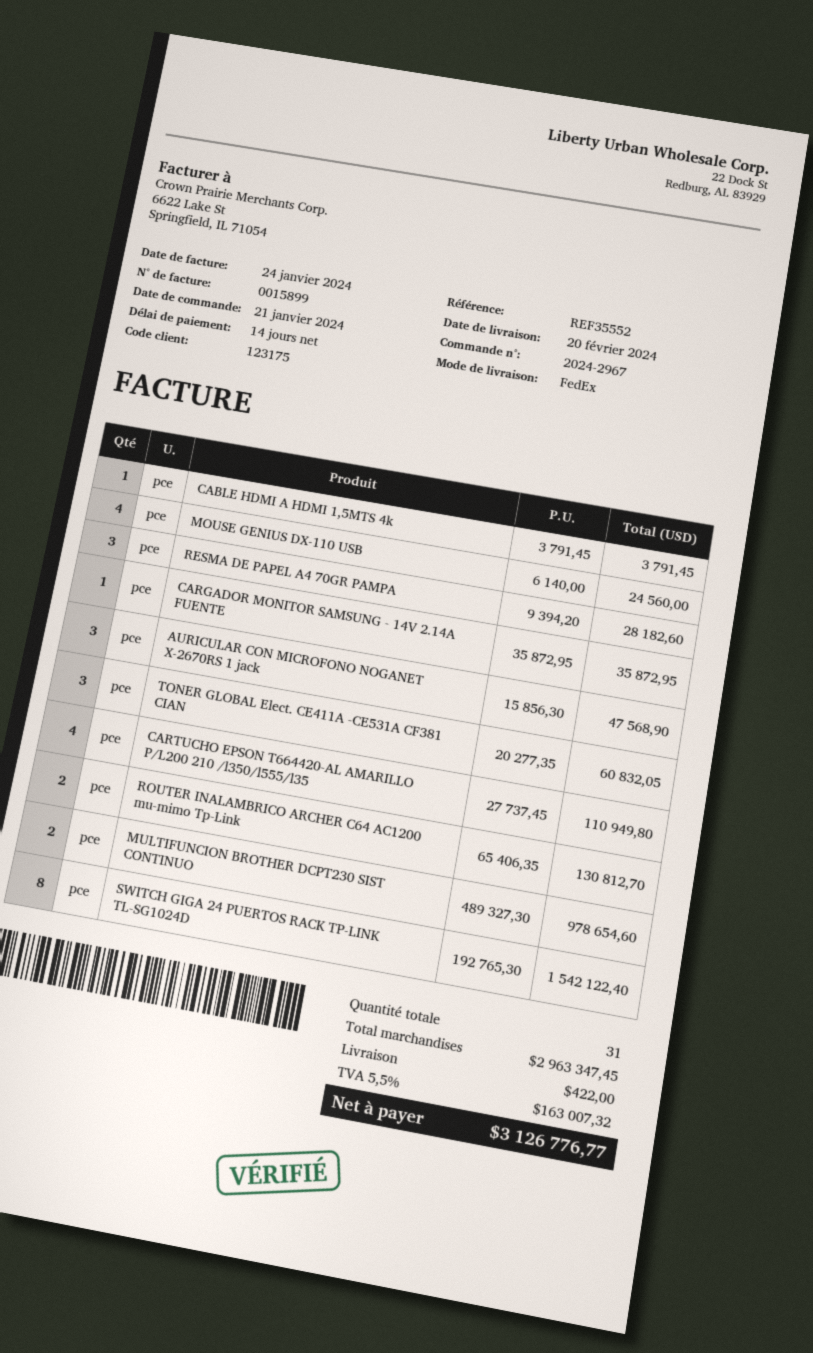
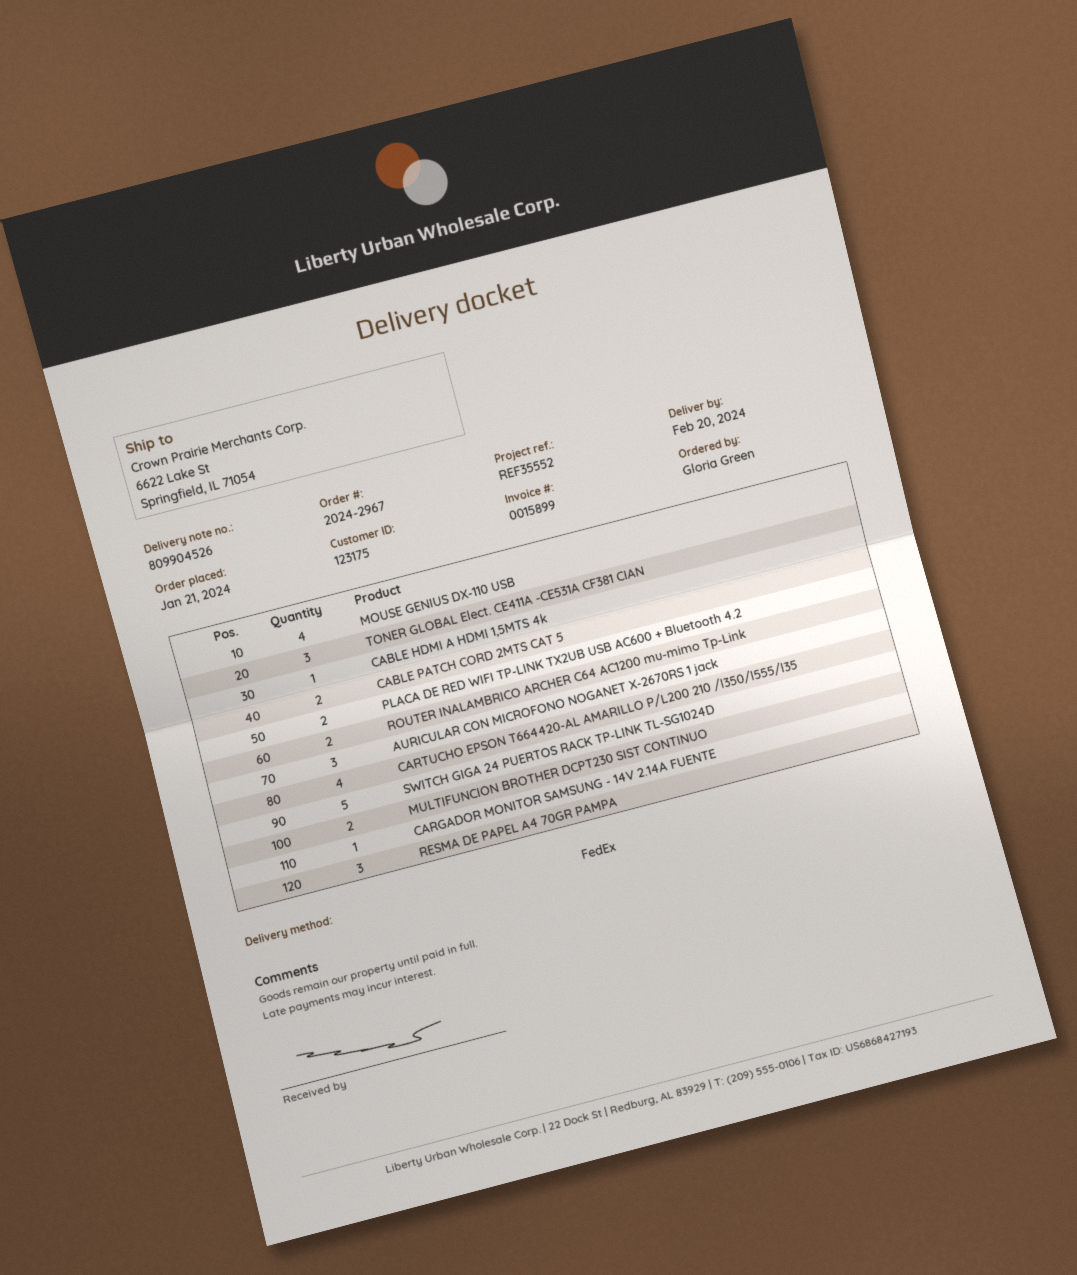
SWITCH GIGA 24 PUERTOS RACK TP-LINK TL-SG1024D: 8 -> 5
CABLE PATCH CORD 2MTS CAT 5: none -> 2
PLACA DE RED WIFI TP-LINK TX2UB USB AC600 + Bluetooth 4.2: none -> 2

